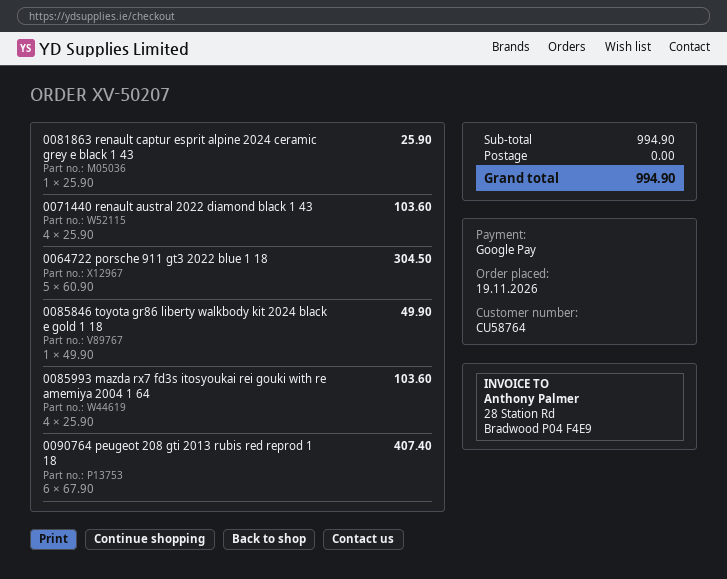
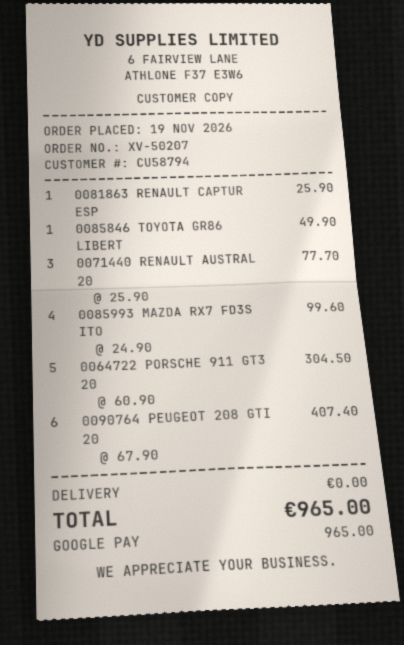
customer number: CU58764 -> CU58794
0071440 renault austral 2022 diamond black 1 43: 4 x 25.90 = 103.60 -> 3 x 25.90 = 77.70
0085993 mazda rx7 fd3s itosyoukai rei gouki with re amemiya 2004 1 64: 4 x 25.90 = 103.60 -> 4 x 24.90 = 99.60
total: 994.90 -> 965.00

